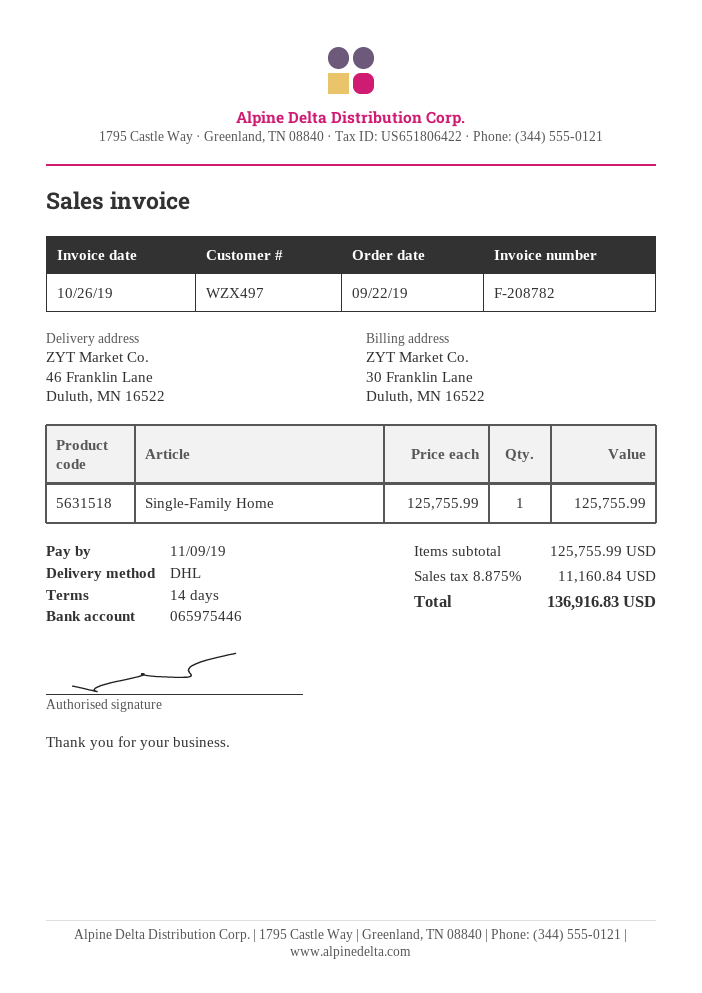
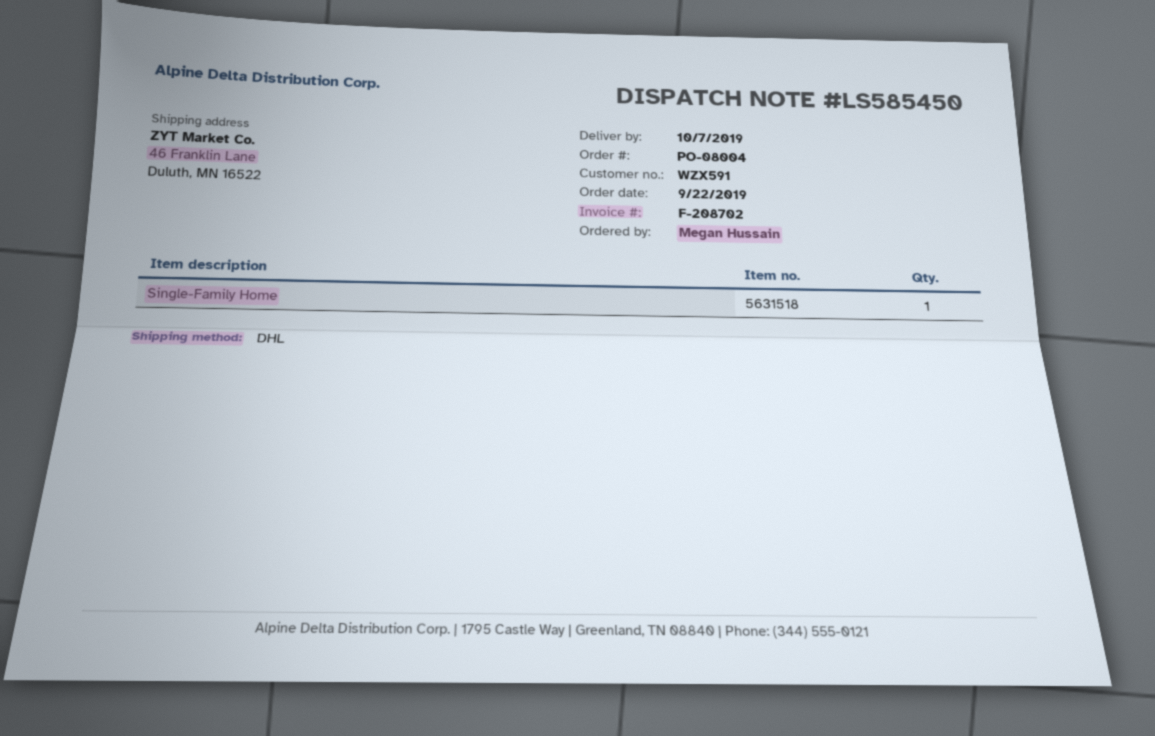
invoice number: F-208782 -> F-208702
customer number: WZX497 -> WZX591

